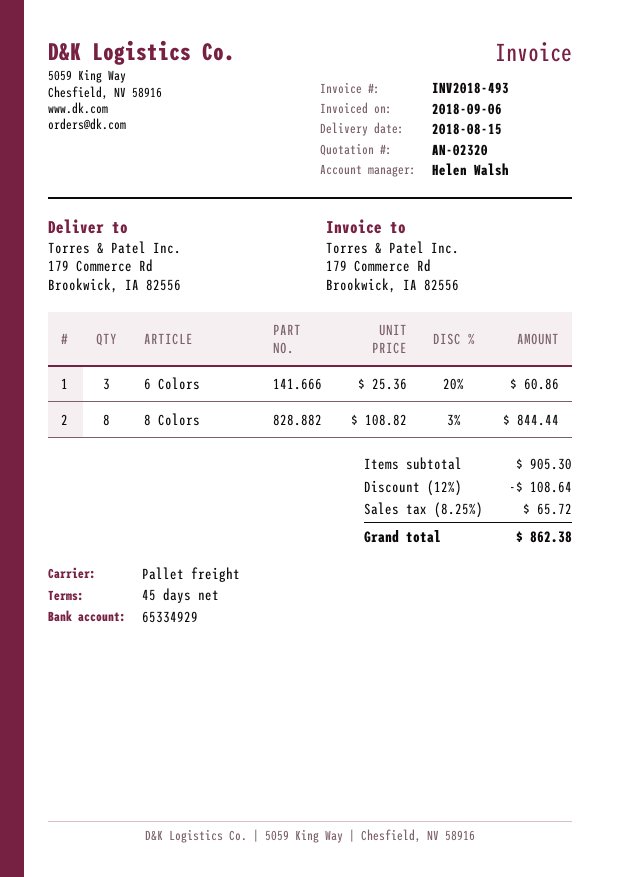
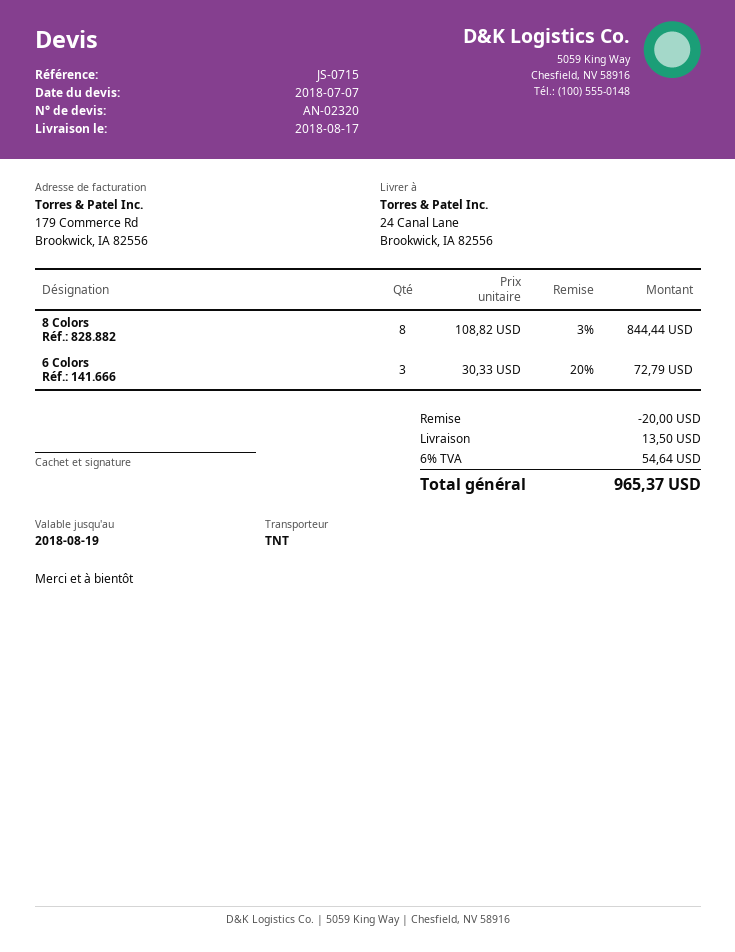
delivery date: 2018-08-15 -> 2018-08-17
shipping method: pallet freight -> TNT
ship to: 179 Commerce Rd, Brookwick, IA 82556 -> 24 Canal Lane, Brookwick, IA 82556
6 Colors: 3 x 25.36 - 20% = 60.86 -> 3 x 30.33 - 20% = 72.79
discount: 108.64 -> 20.00
shipping: none -> 13.50
tax: 8.25% = 65.72 -> 6% = 54.64
total: 862.38 -> 965.37

